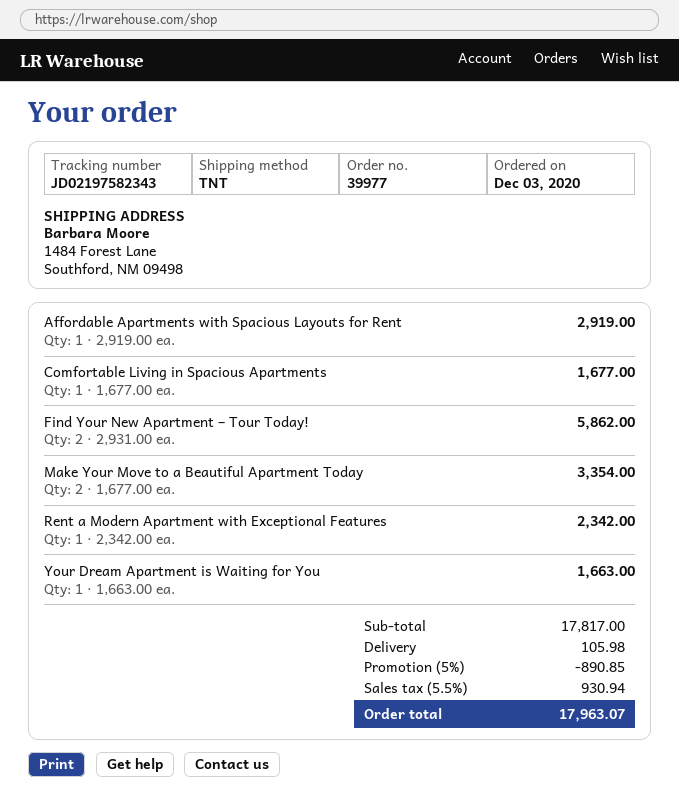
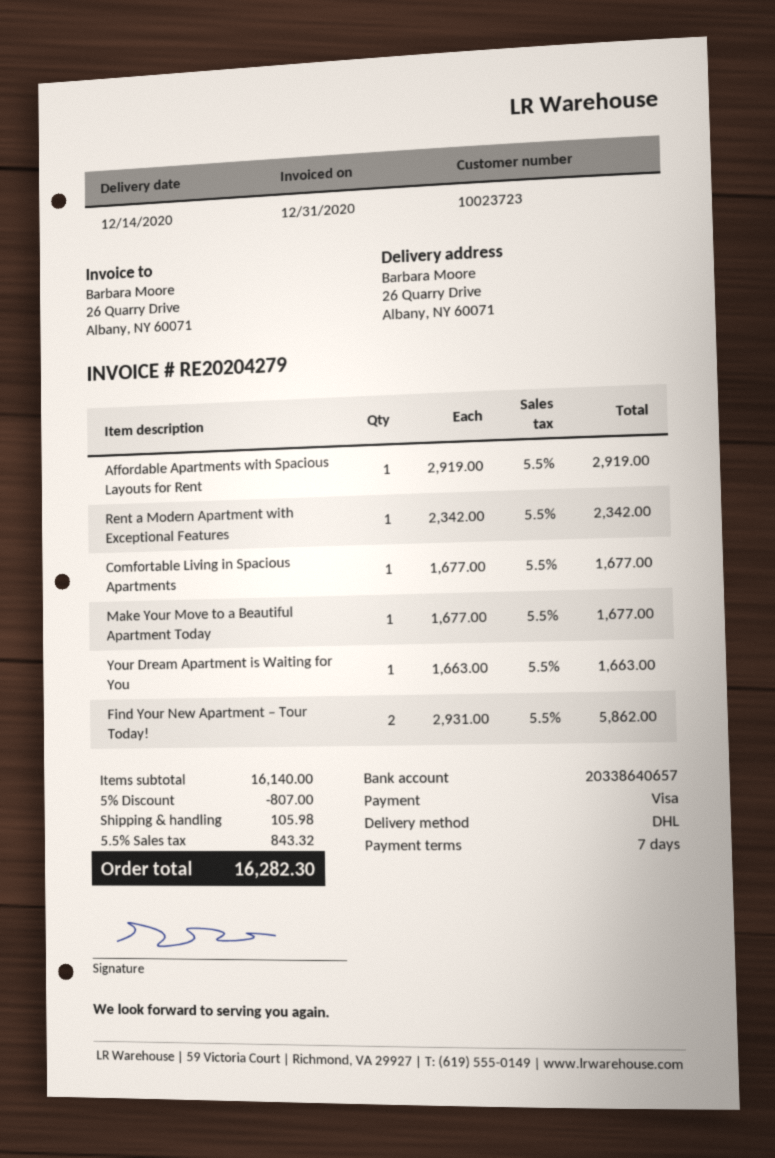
shipping method: TNT -> DHL
ship to: 1484 Forest Lane, Southford, NM 09498 -> 26 Quarry Drive, Albany, NY 60071
Make Your Move to a Beautiful Apartment Today: 2 x 1677.00 = 3354.00 -> 1 x 1677.00 = 1677.00
subtotal: 17817.00 -> 16140.00
discount: 5% = 890.85 -> 5% = 807.00
tax: 5.5% = 930.94 -> 5.5% = 843.32
total: 17963.07 -> 16282.30

